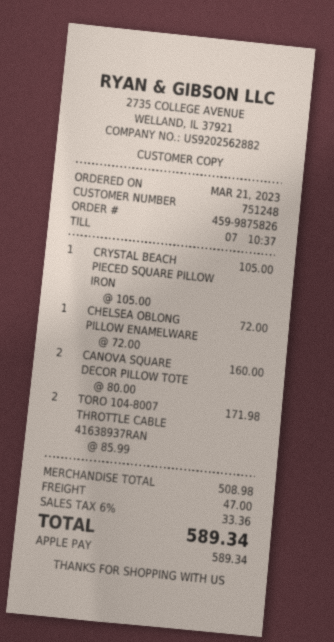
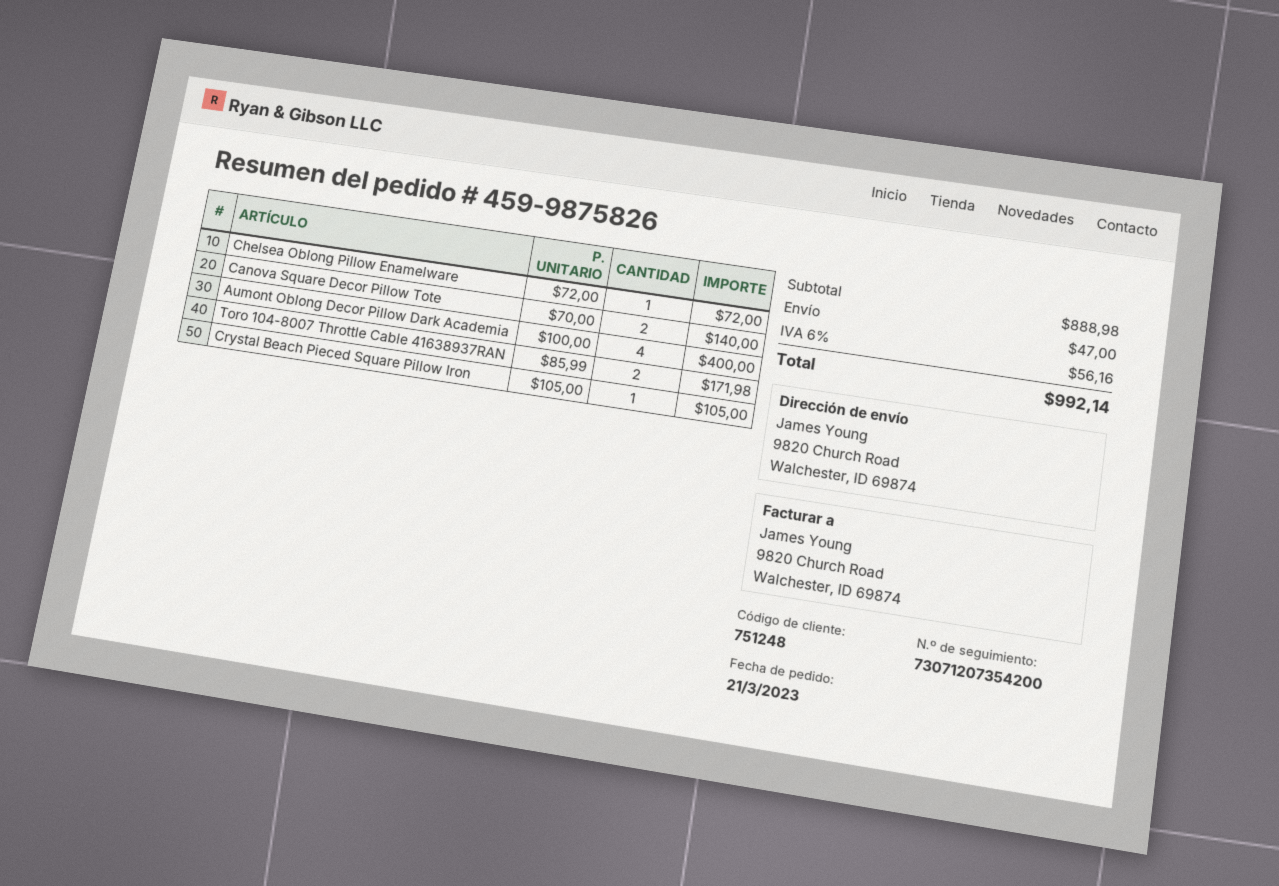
CANOVA SQUARE DECOR PILLOW TOTE: 2 x 80.00 = 160.00 -> 2 x 70.00 = 140.00
Aumont Oblong Decor Pillow Dark Academia: none -> 4 x 100.00 = 400.00
subtotal: 508.98 -> 888.98
tax: 6% = 33.36 -> 6% = 56.16
total: 589.34 -> 992.14

